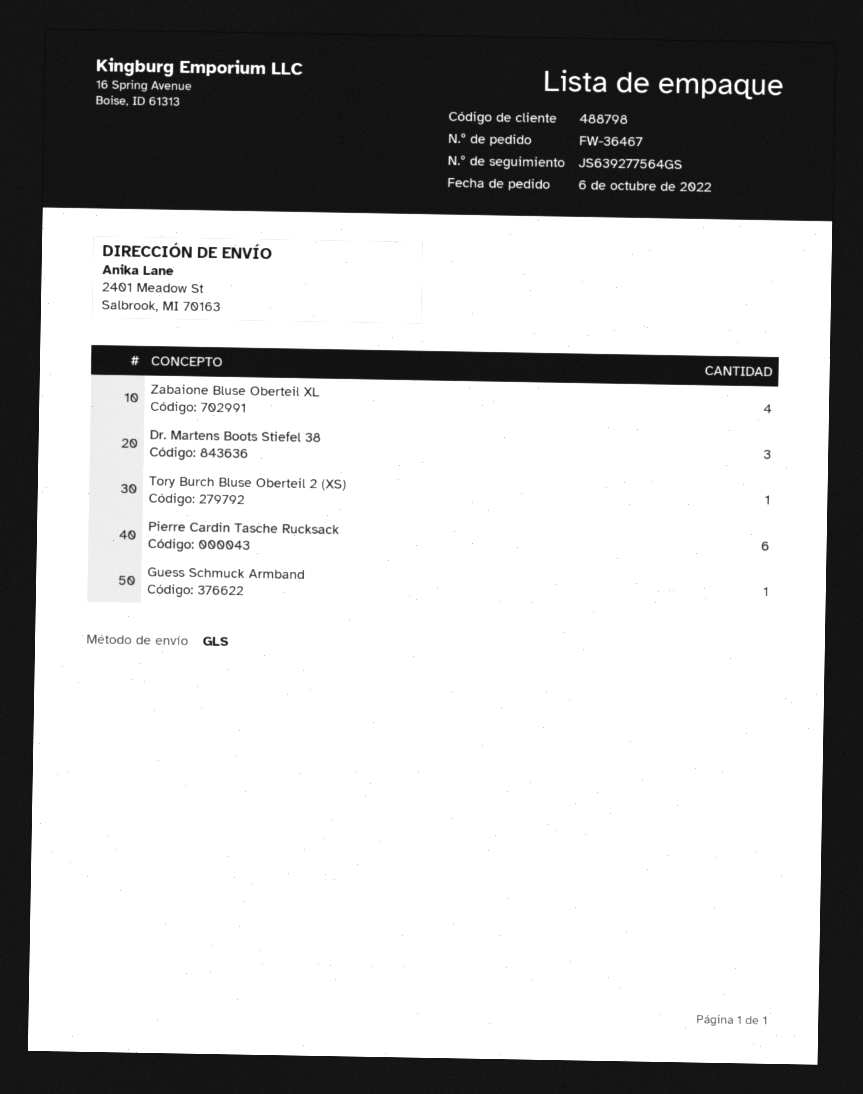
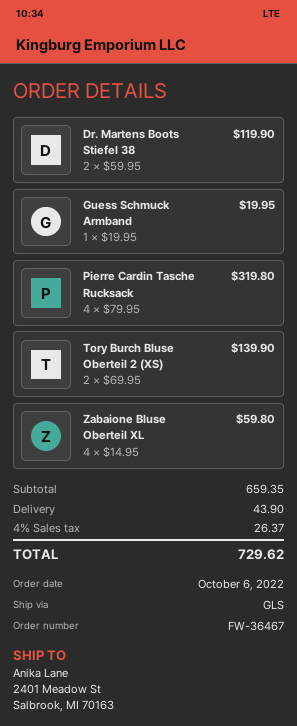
Dr. Martens Boots Stiefel 38: 3 -> 2
Tory Burch Bluse Oberteil 2 (XS): 1 -> 2
Pierre Cardin Tasche Rucksack: 6 -> 4

